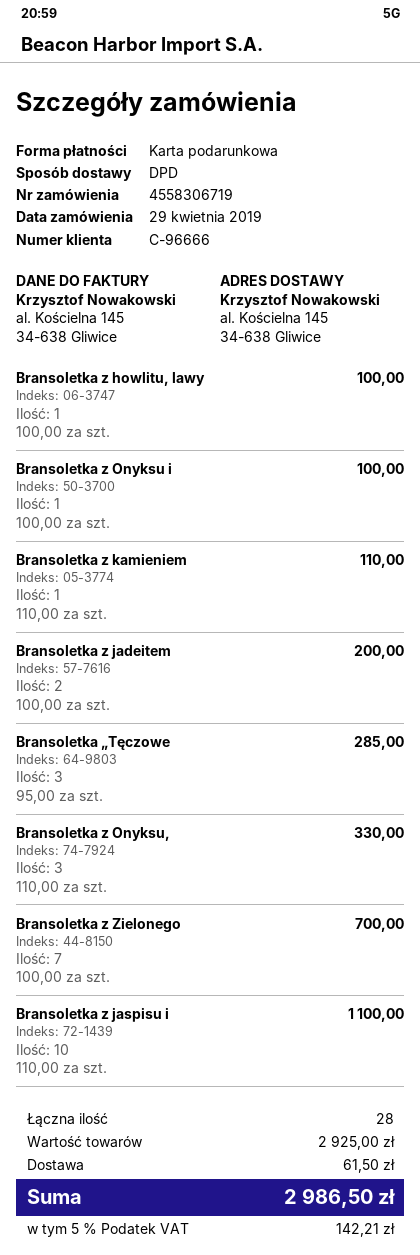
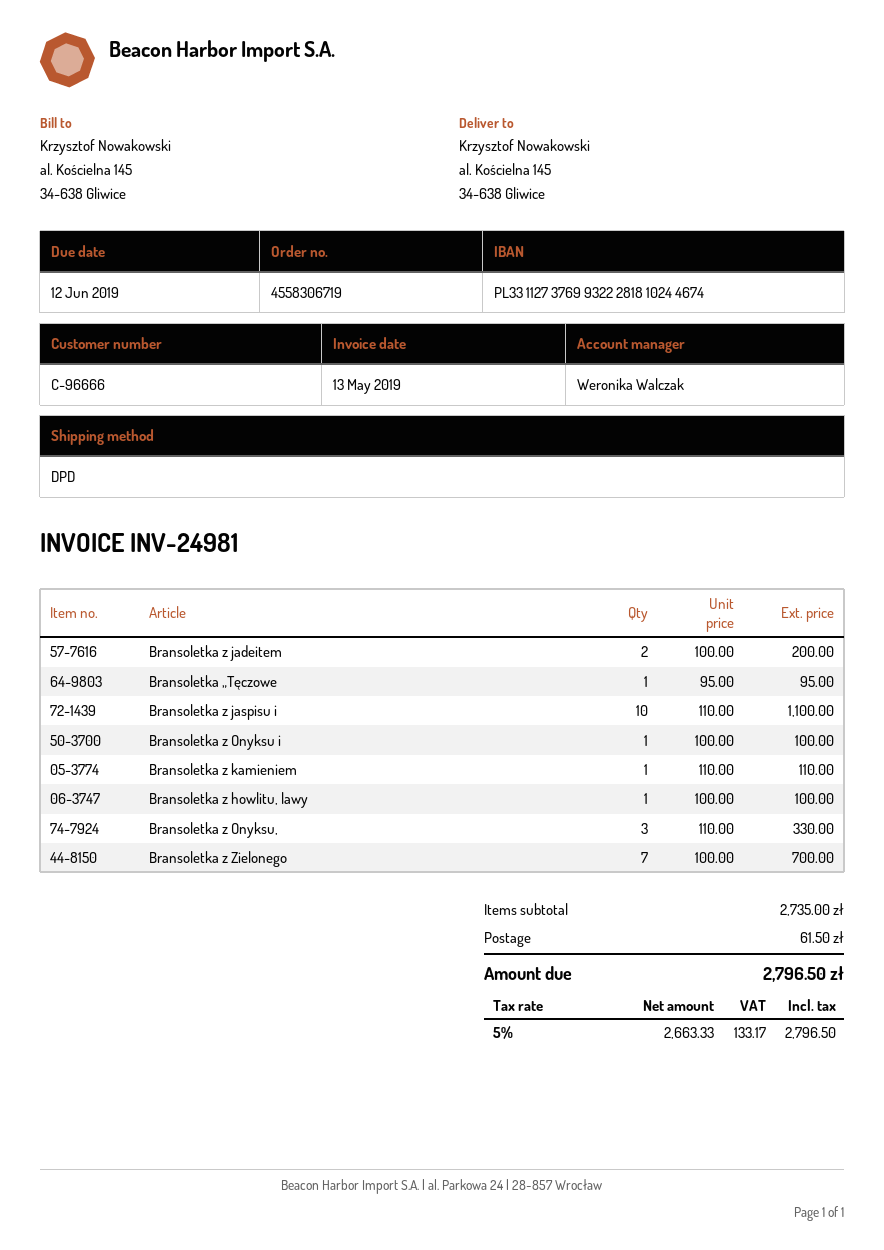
Bransoletka „Tęczowe: 3 x 95.00 = 285.00 -> 1 x 95.00 = 95.00
subtotal: 2925.00 -> 2735.00
tax: 5% = 142.21 -> 5% = 133.17
total: 2986.50 -> 2796.50

